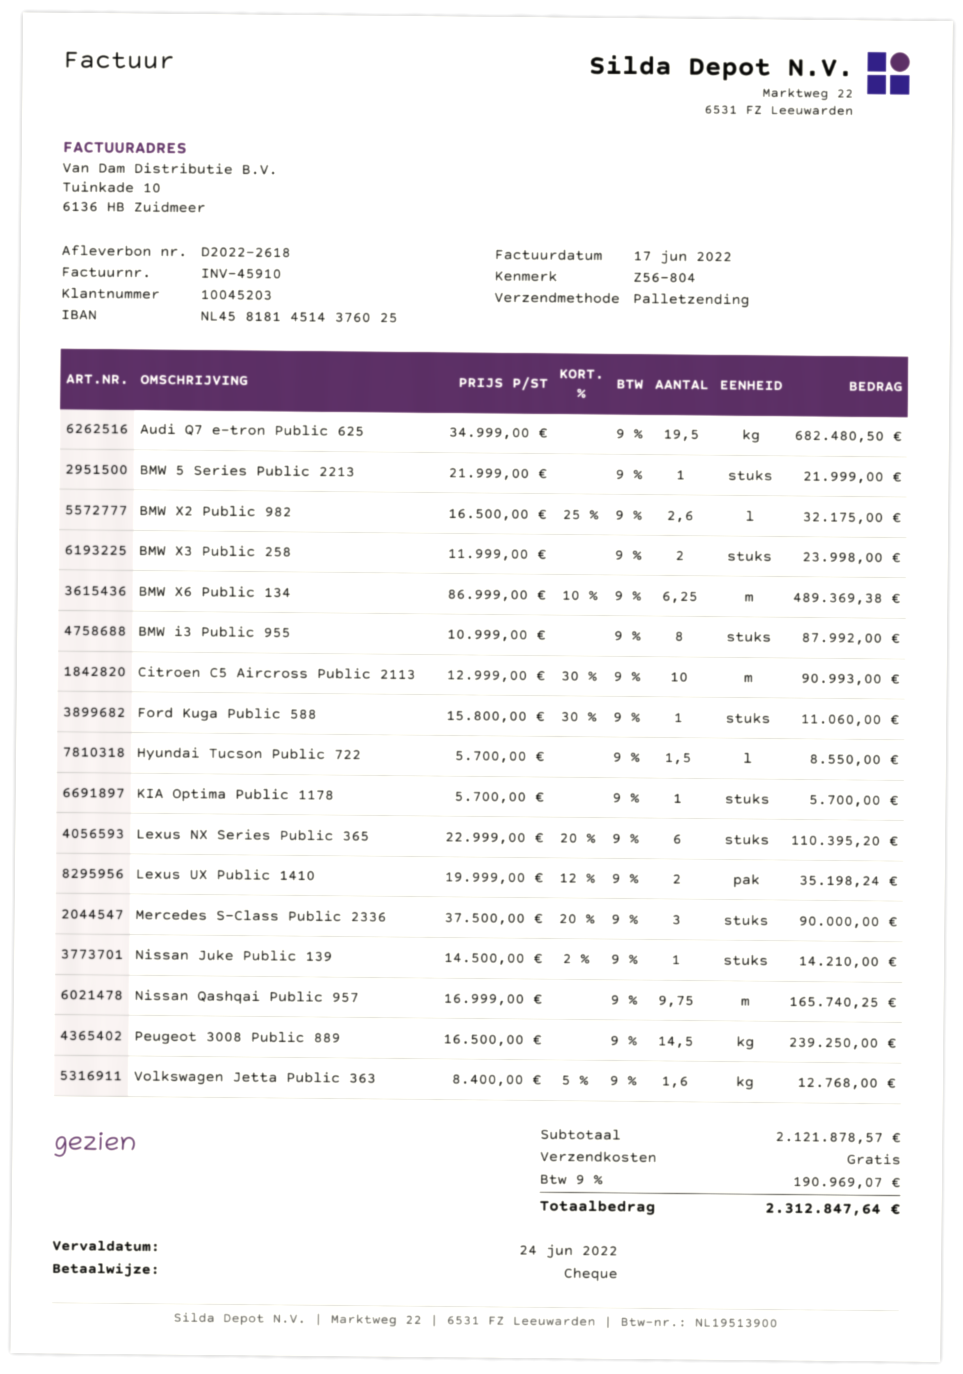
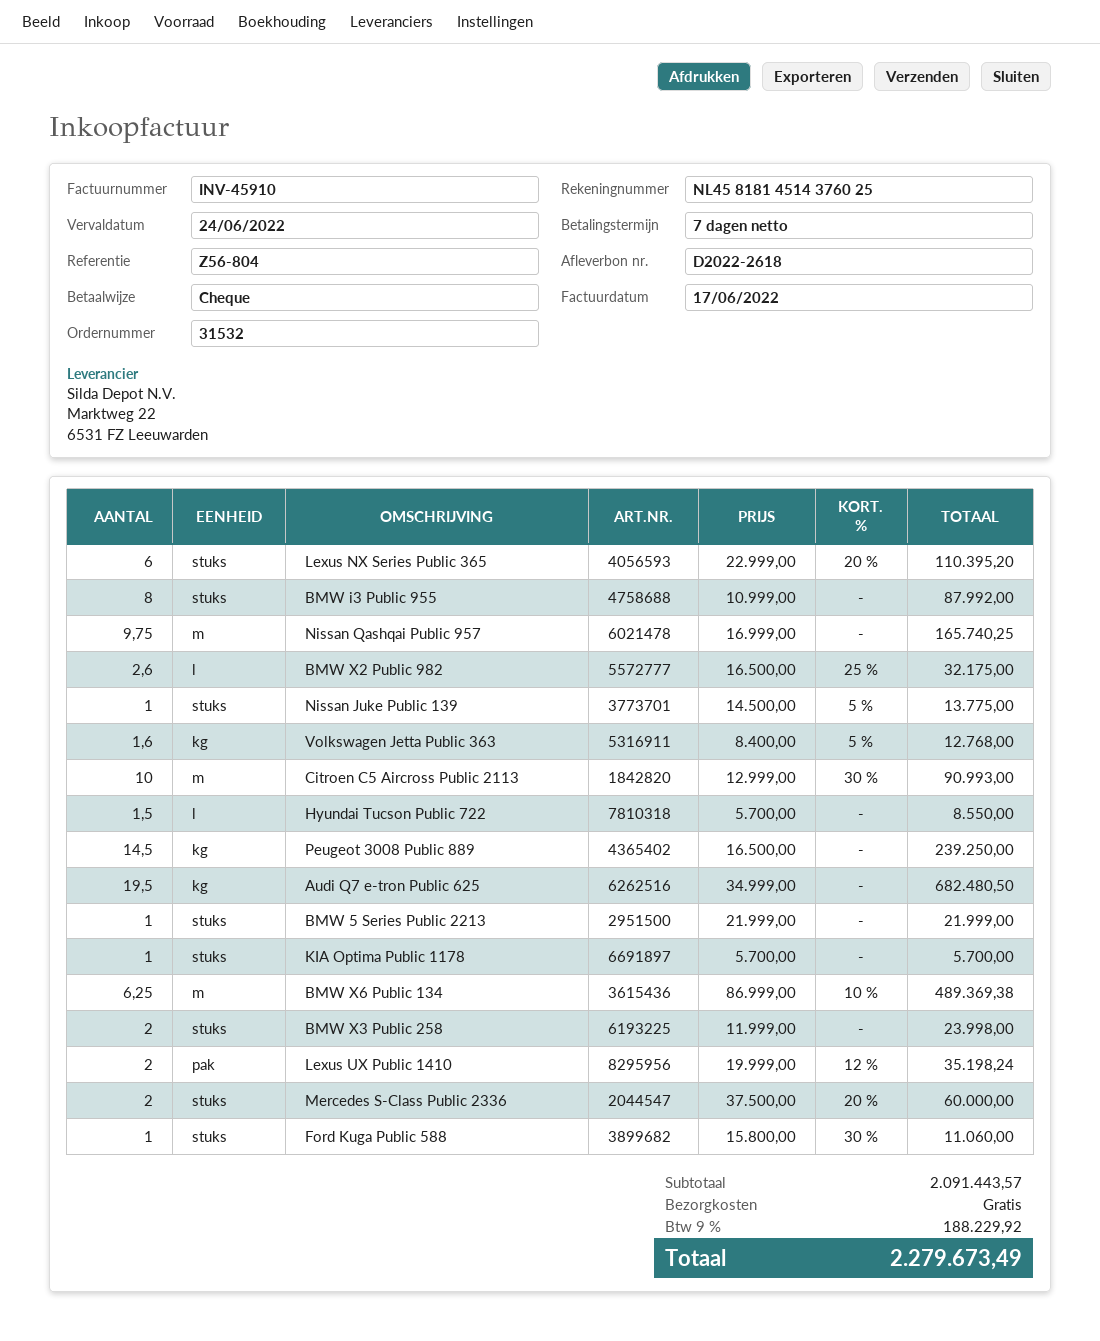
Mercedes S-Class Public 2336: 3 x 37500.00 - 20% = 90000.00 -> 2 x 37500.00 - 20% = 60000.00
Nissan Juke Public 139: 1 x 14500.00 - 2% = 14210.00 -> 1 x 14500.00 - 5% = 13775.00
subtotal: 2121878.57 -> 2091443.57
tax: 9% = 190969.07 -> 9% = 188229.92
total: 2312847.64 -> 2279673.49

